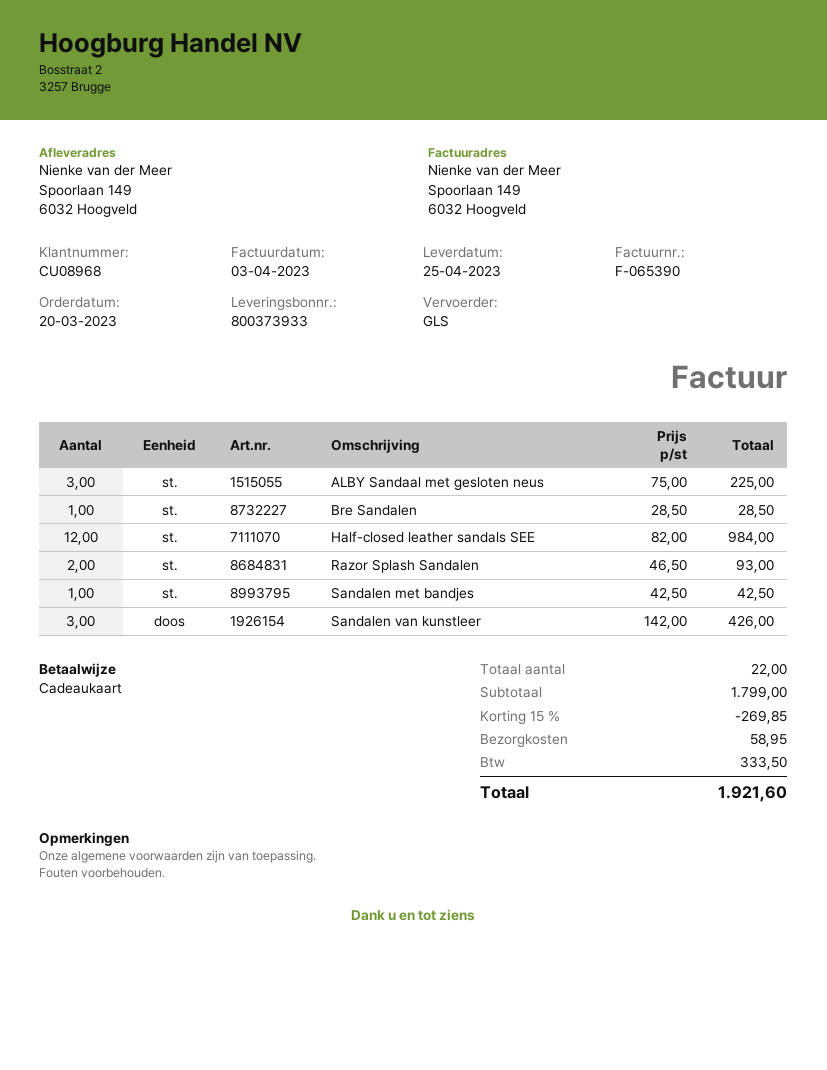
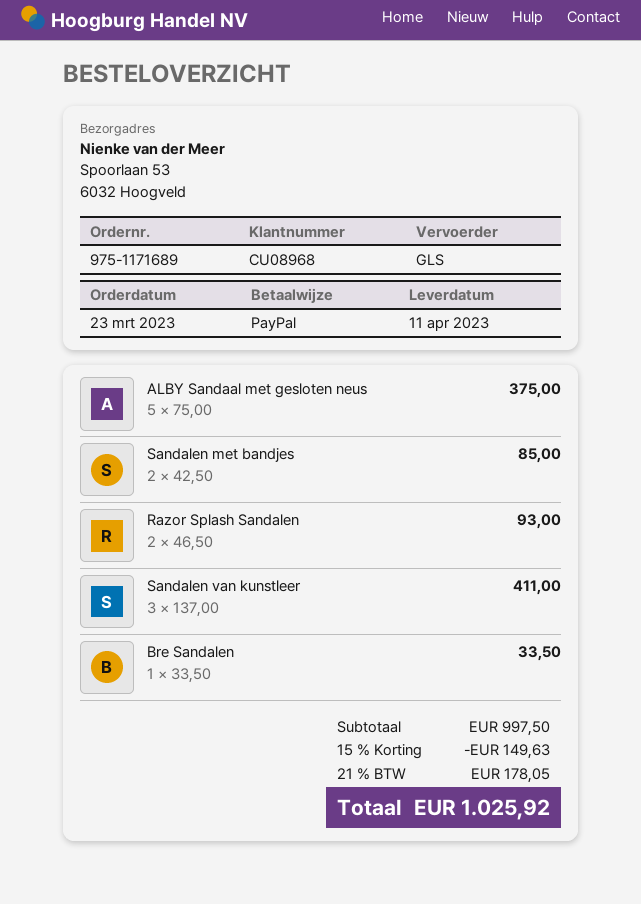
order date: 2023-03-20 -> 2023-03-23
delivery date: 2023-04-25 -> 2023-04-11
payment method: gift card -> PayPal
ship to: Spoorlaan 149, 6032 Hoogveld -> Spoorlaan 53, 6032 Hoogveld
ALBY Sandaal met gesloten neus: 3 x 75.00 = 225.00 -> 5 x 75.00 = 375.00
Bre Sandalen: 1 x 28.50 = 28.50 -> 1 x 33.50 = 33.50
Half-closed leather sandals SEE: 12 x 82.00 = 984.00 -> none
Sandalen met bandjes: 1 x 42.50 = 42.50 -> 2 x 42.50 = 85.00
Sandalen van kunstleer: 3 x 142.00 = 426.00 -> 3 x 137.00 = 411.00
subtotal: 1799.00 -> 997.50
discount: 15% = 269.85 -> 15% = 149.63
shipping: 58.95 -> none
tax: 333.50 -> 178.05
total: 1921.60 -> 1025.92

